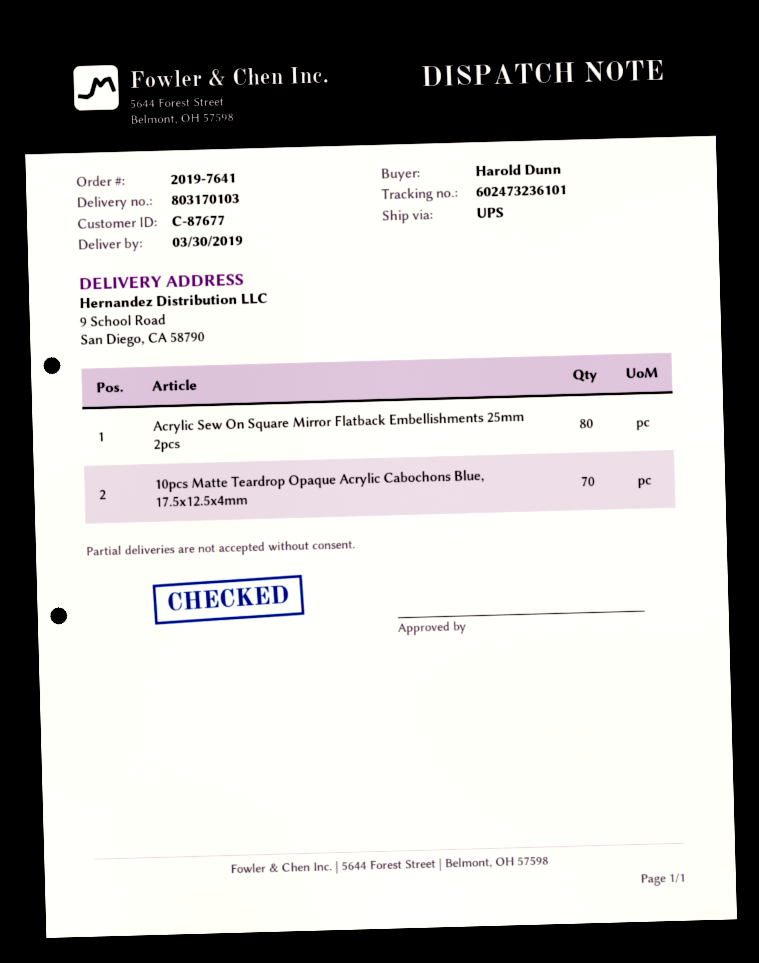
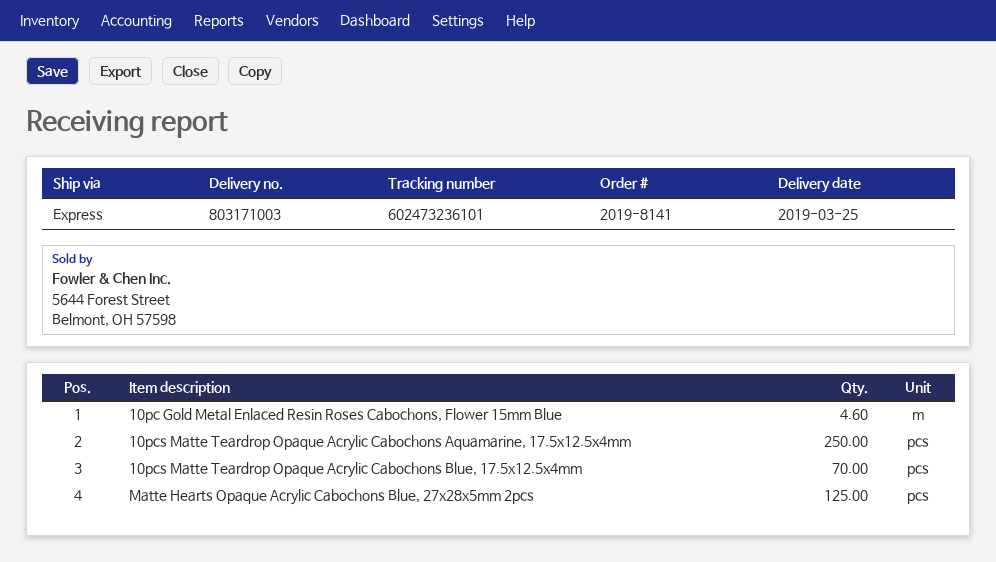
order number: 2019-7641 -> 2019-8141
delivery note number: 803170103 -> 803171003
delivery date: 2019-03-30 -> 2019-03-25
shipping method: UPS -> express
Acrylic Sew On Square Mirror Flatback Embellishments 25mm 2pcs: 80 -> none
10pc Gold Metal Enlaced Resin Roses Cabochons, Flower 15mm Blue: none -> 4.6
10pcs Matte Teardrop Opaque Acrylic Cabochons Aquamarine, 17.5x12.5x4mm: none -> 250
Matte Hearts Opaque Acrylic Cabochons Blue, 27x28x5mm 2pcs: none -> 125

